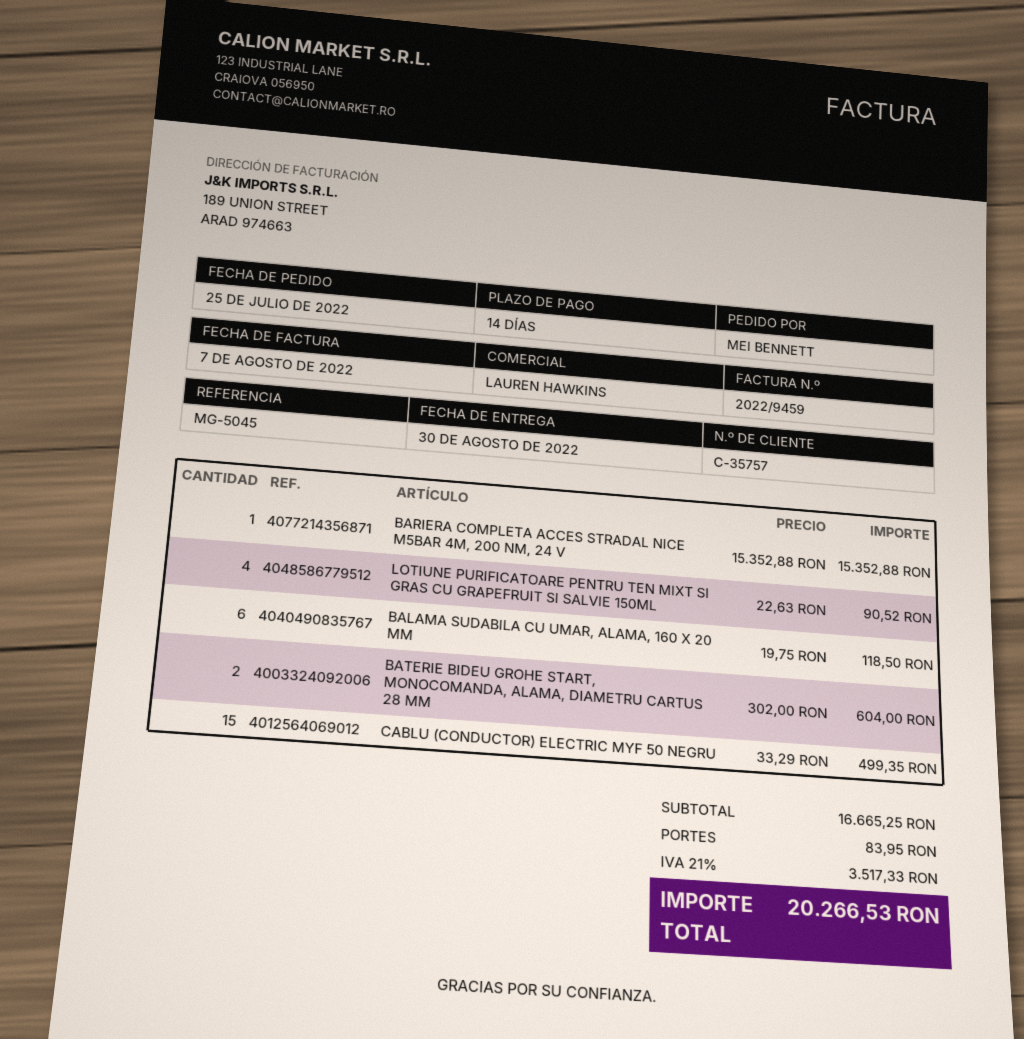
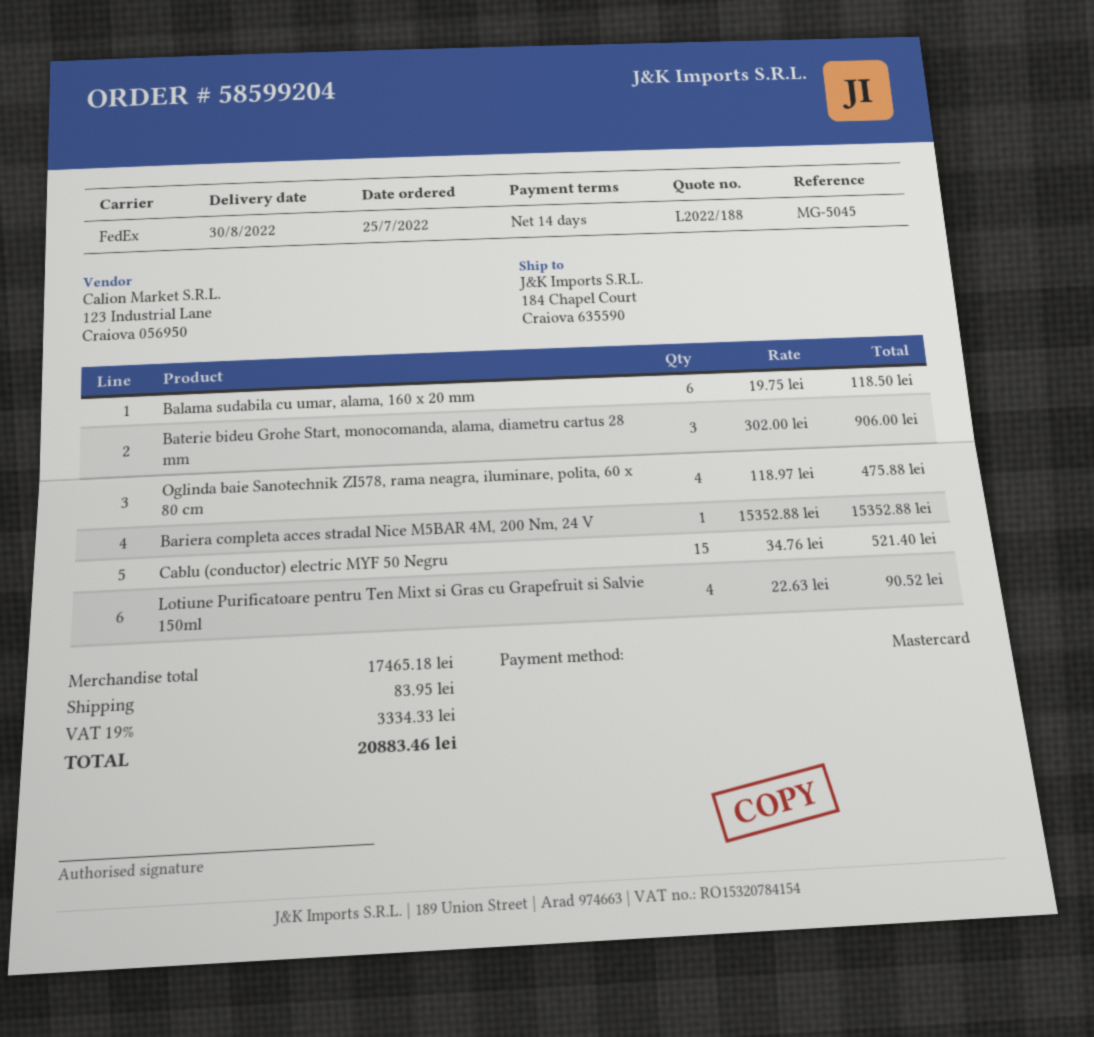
BATERIE BIDEU GROHE START, MONOCOMANDA, ALAMA, DIAMETRU CARTUS 28 MM: 2 x 302.00 = 604.00 -> 3 x 302.00 = 906.00
CABLU (CONDUCTOR) ELECTRIC MYF 50 NEGRU: 15 x 33.29 = 499.35 -> 15 x 34.76 = 521.40
Oglinda baie Sanotechnik ZI578, rama neagra, iluminare, polita, 60 x 80 cm: none -> 4 x 118.97 = 475.88
subtotal: 16665.25 -> 17465.18
tax: 21% = 3517.33 -> 19% = 3334.33
total: 20266.53 -> 20883.46

